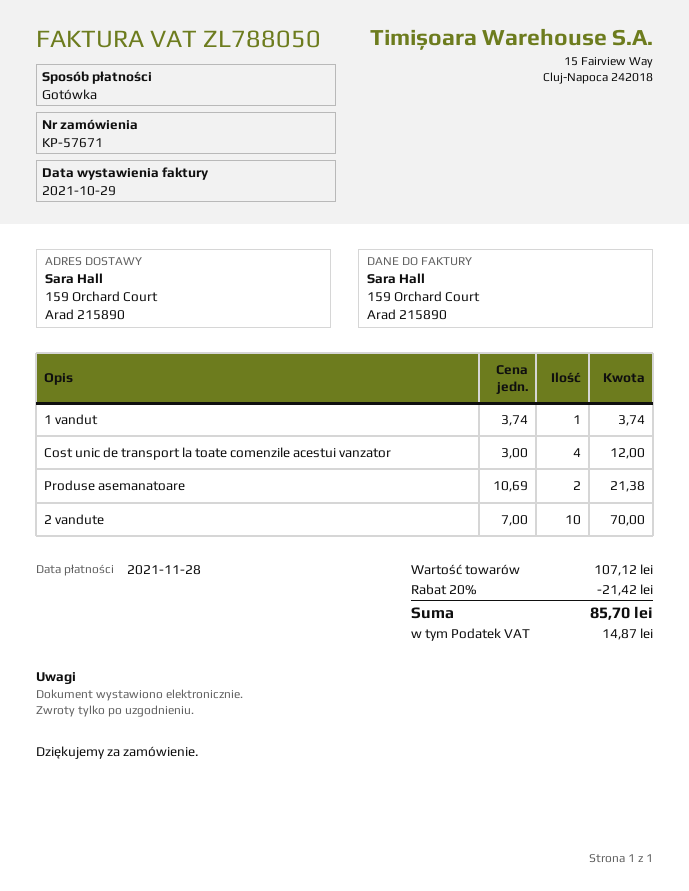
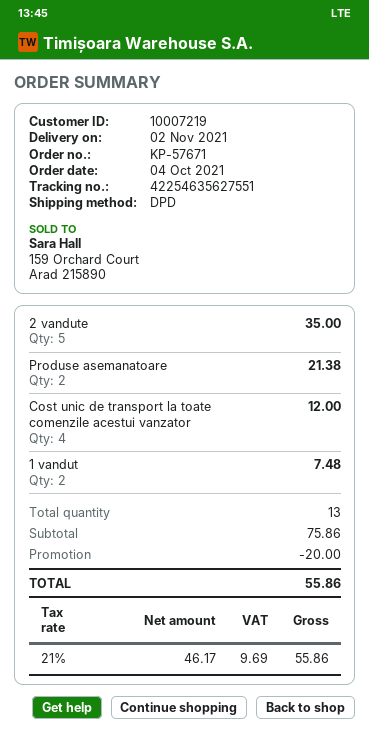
1 vandut: 1 for 3.74 -> 2 for 7.48
2 vandute: 10 for 70.00 -> 5 for 35.00
subtotal: 107.12 -> 75.86
discount: 21.42 -> 20.00
tax: 14.87 -> 9.69
total: 85.70 -> 55.86

